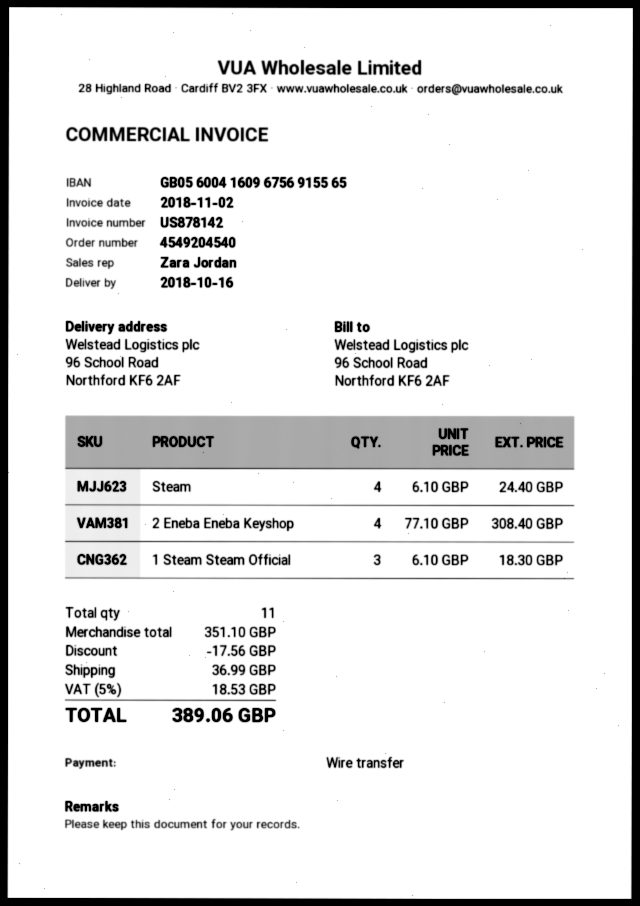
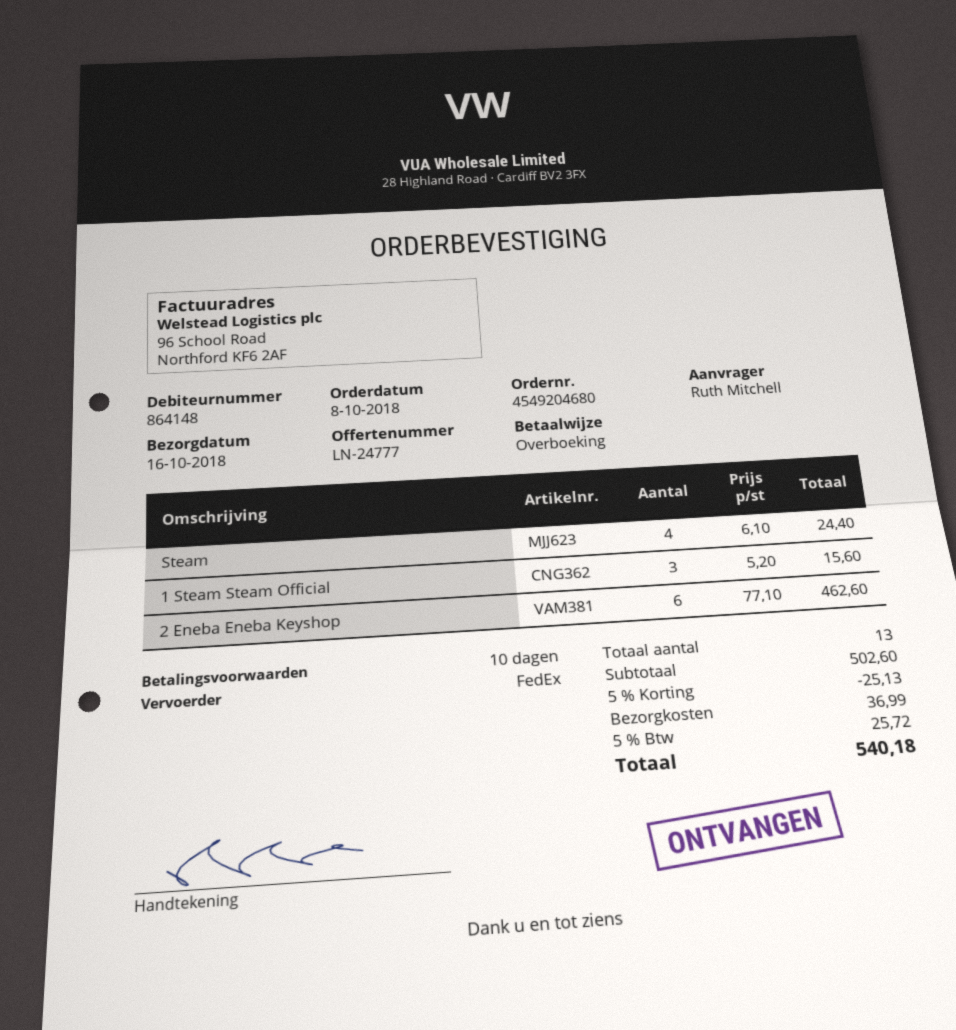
order number: 4549204540 -> 4549204680
2 Eneba Eneba Keyshop: 4 x 77.10 = 308.40 -> 6 x 77.10 = 462.60
1 Steam Steam Official: 3 x 6.10 = 18.30 -> 3 x 5.20 = 15.60
total quantity: 11 -> 13
subtotal: 351.10 -> 502.60
discount: 17.56 -> 25.13
tax: 5% = 18.53 -> 5% = 25.72
total: 389.06 -> 540.18

